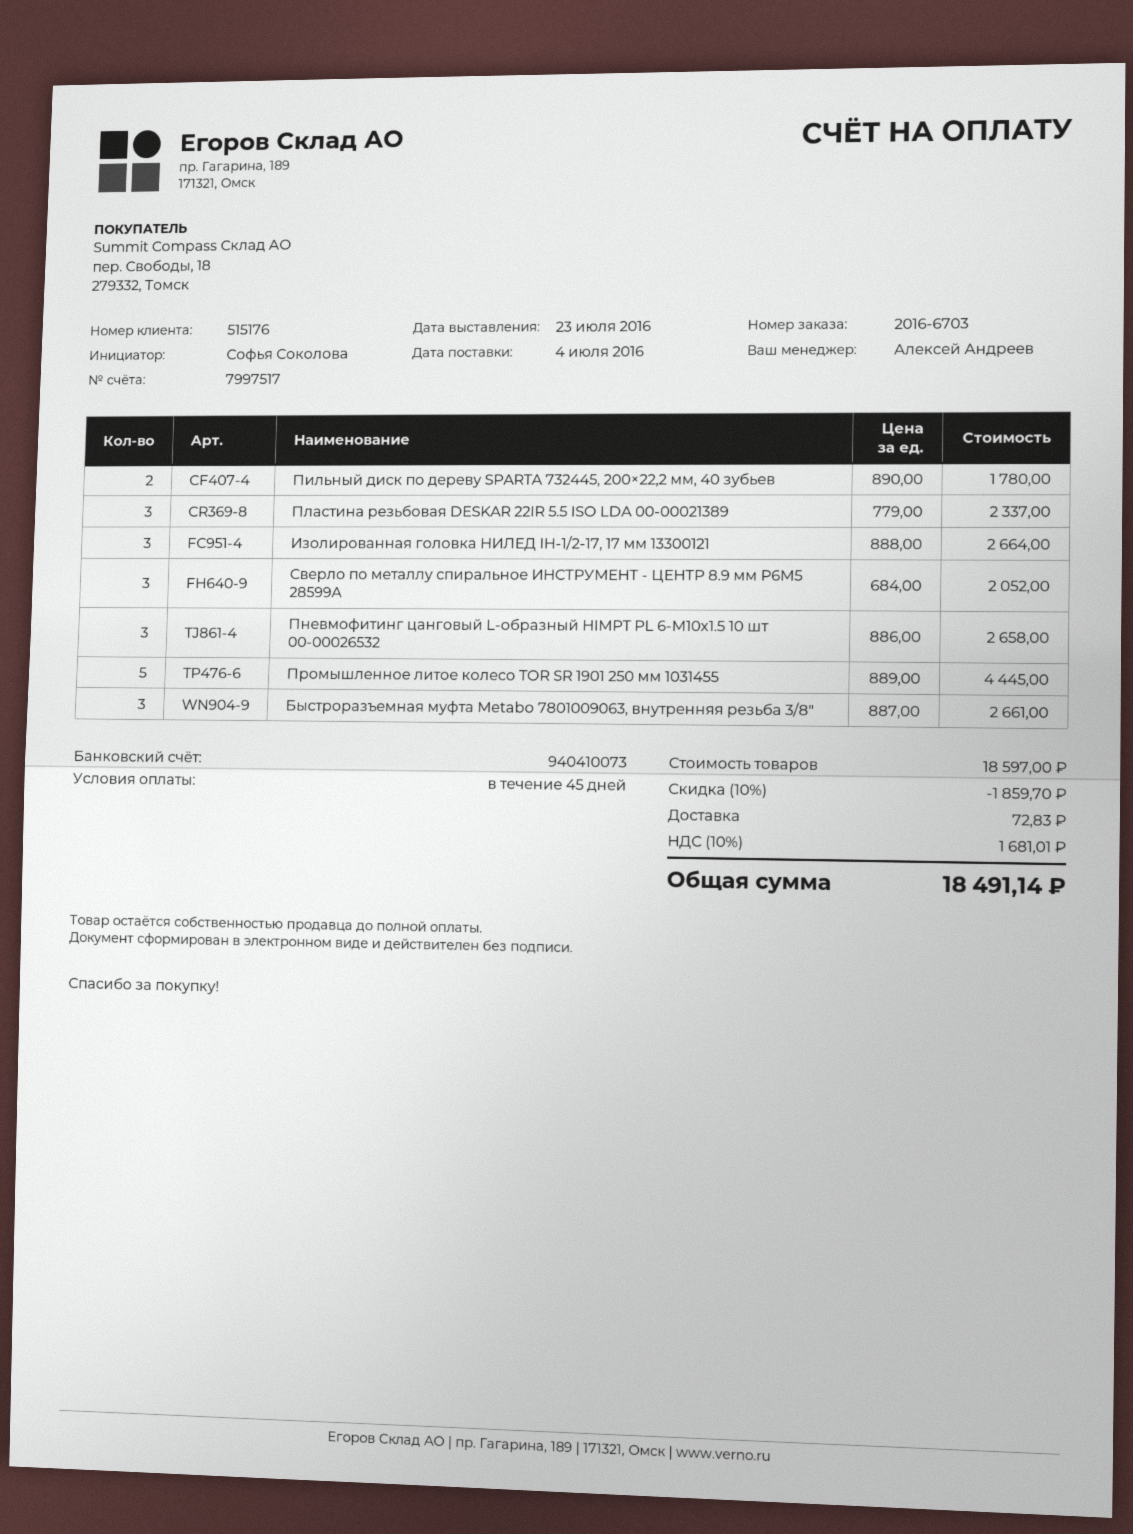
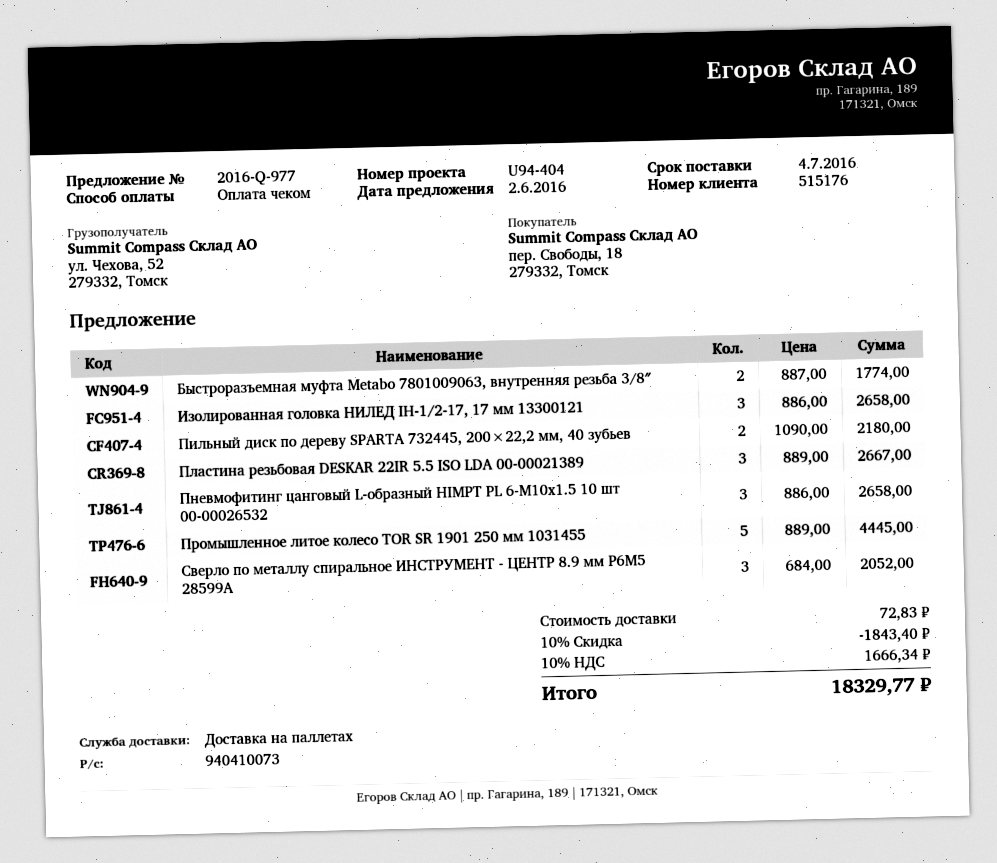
Пильный диск по дереву SPARTA 732445, 200×22,2 мм, 40 зубьев: 2 x 890.00 = 1780.00 -> 2 x 1090.00 = 2180.00
Пластина резьбовая DESKAR 22IR 5.5 ISO LDA 00-00021389: 3 x 779.00 = 2337.00 -> 3 x 889.00 = 2667.00
Изолированная головка НИЛЕД IH-1/2-17, 17 мм 13300121: 3 x 888.00 = 2664.00 -> 3 x 886.00 = 2658.00
Быстроразъемная муфта Metabo 7801009063, внутренняя резьба 3/8″: 3 x 887.00 = 2661.00 -> 2 x 887.00 = 1774.00
discount: 10% = 1859.70 -> 10% = 1843.40
tax: 10% = 1681.01 -> 10% = 1666.34
total: 18491.14 -> 18329.77

